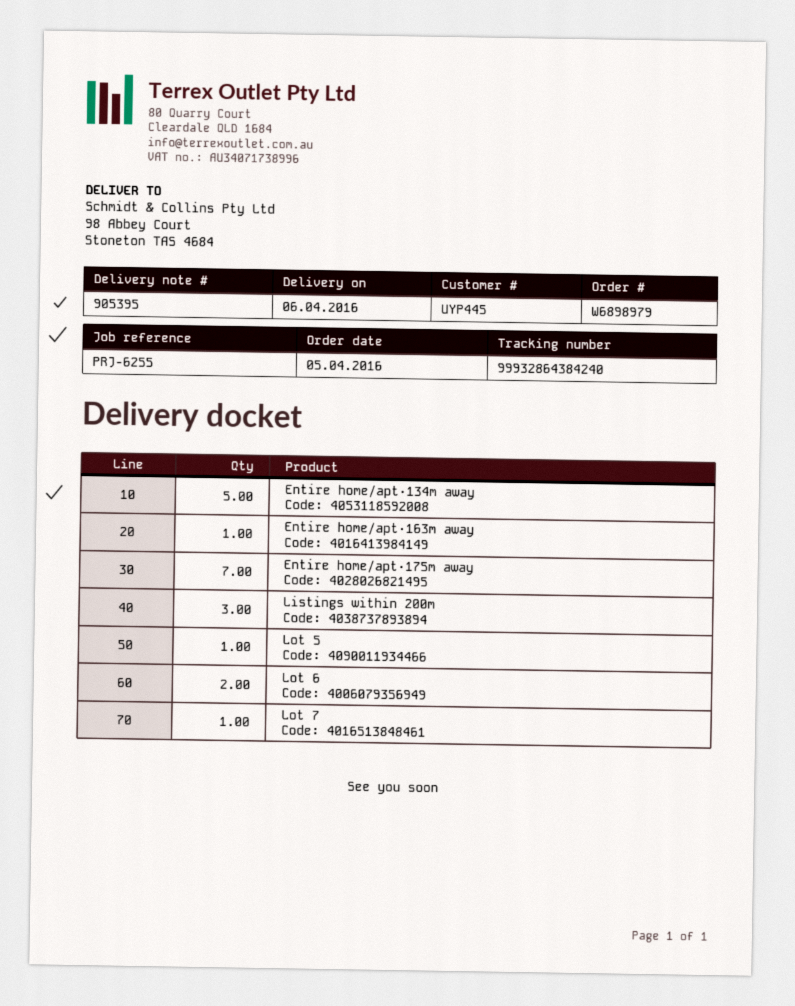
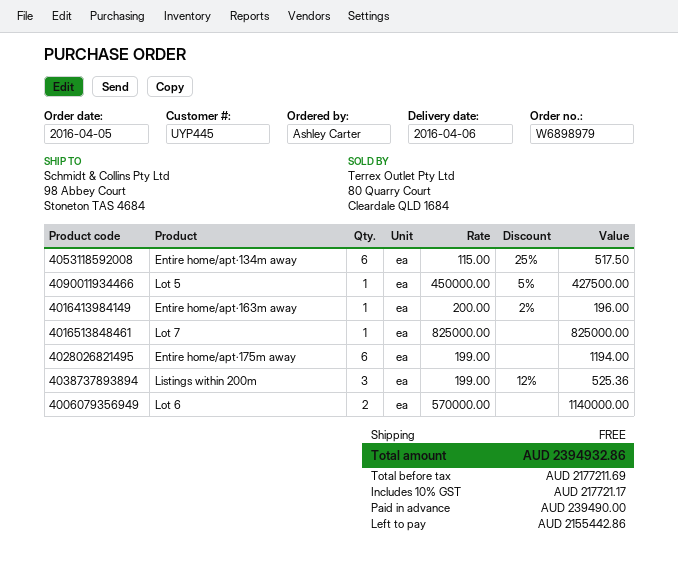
Entire home/apt·134m away: 5 -> 6
Entire home/apt·175m away: 7 -> 6

